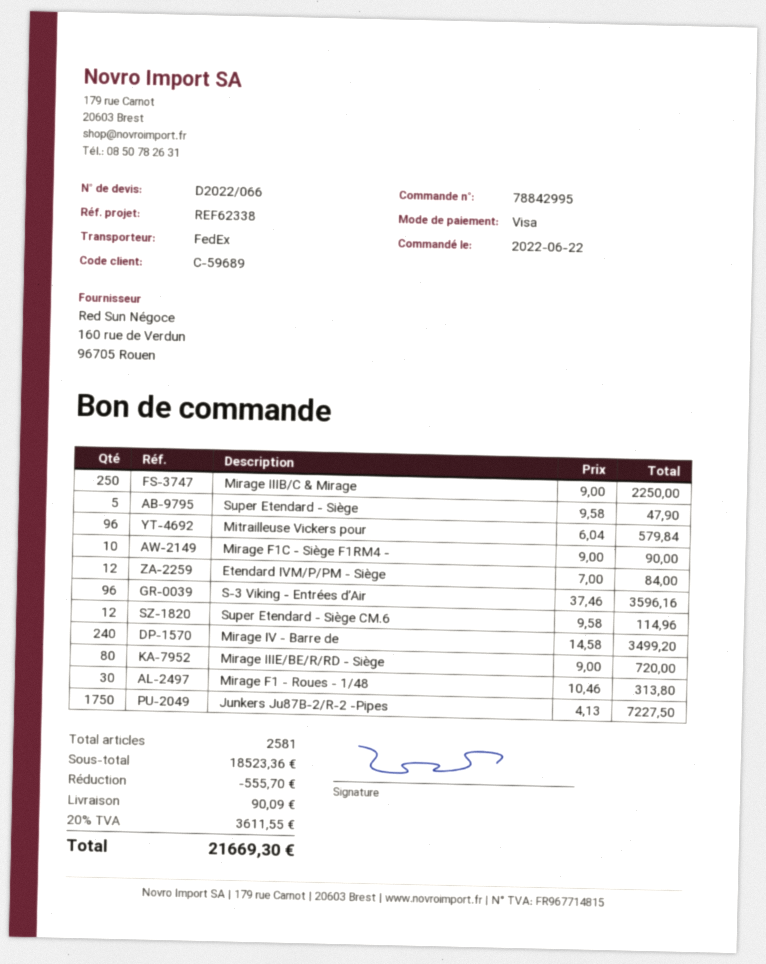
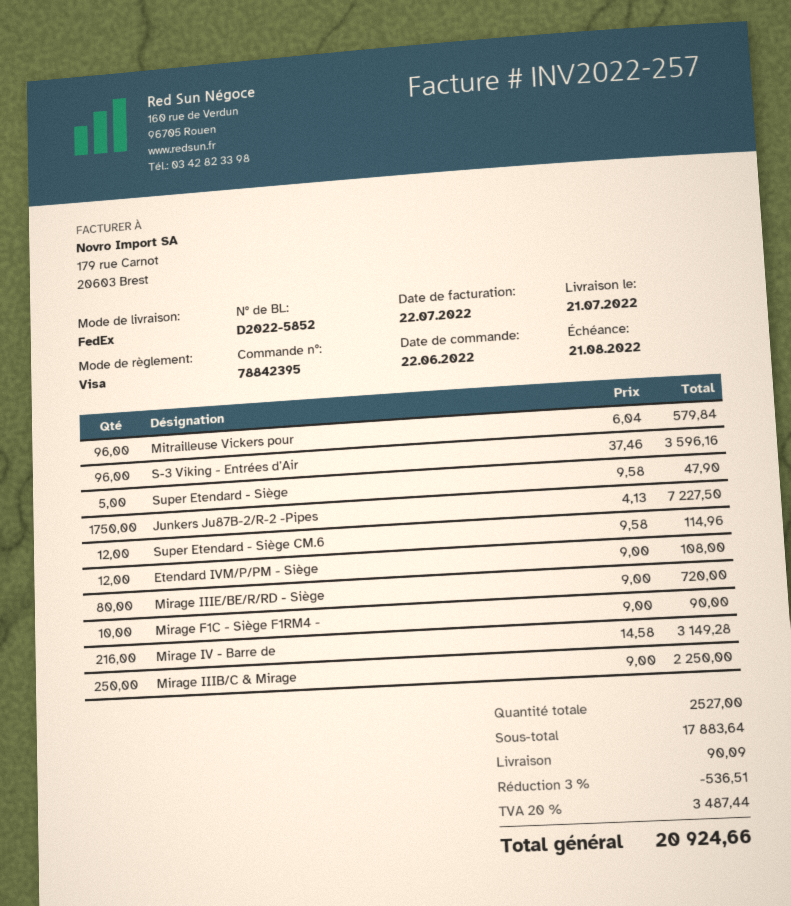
order number: 78842995 -> 78842395
Etendard IVM/P/PM - Siège: 12 x 7.00 = 84.00 -> 12 x 9.00 = 108.00
Mirage IV - Barre de: 240 x 14.58 = 3499.20 -> 216 x 14.58 = 3149.28
Mirage F1 - Roues - 1/48: 30 x 10.46 = 313.80 -> none
total quantity: 2581 -> 2527
subtotal: 18523.36 -> 17883.64
discount: 555.70 -> 536.51
tax: 20% = 3611.55 -> 20% = 3487.44
total: 21669.30 -> 20924.66

